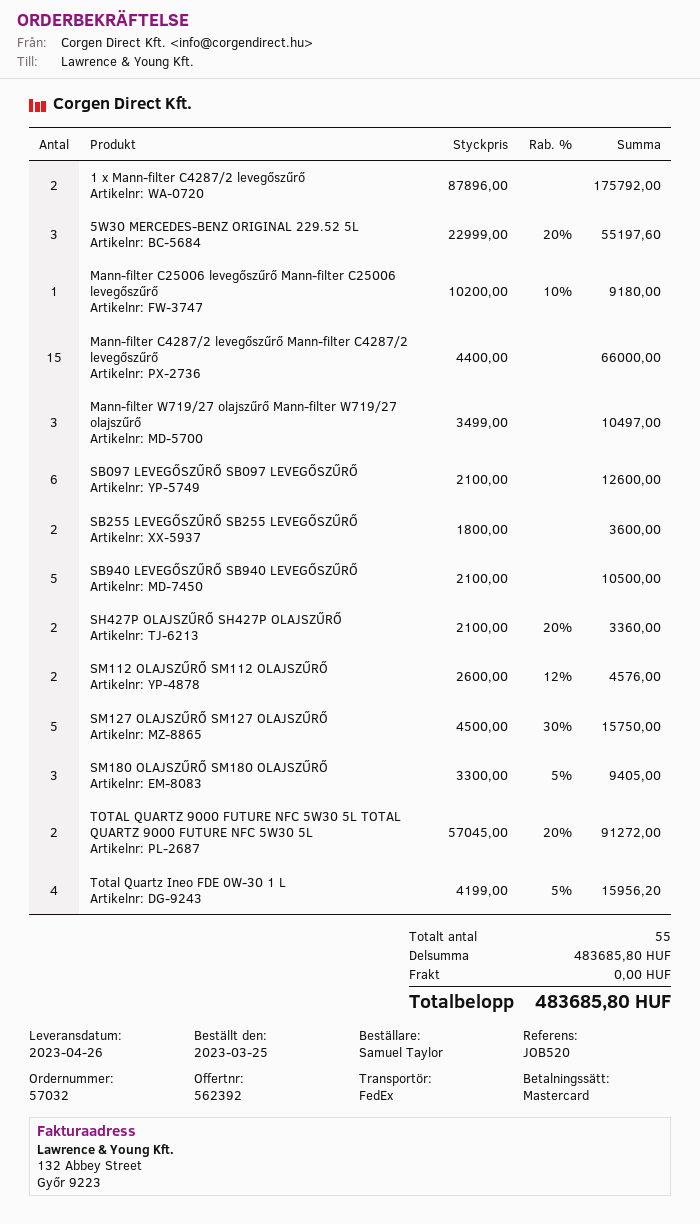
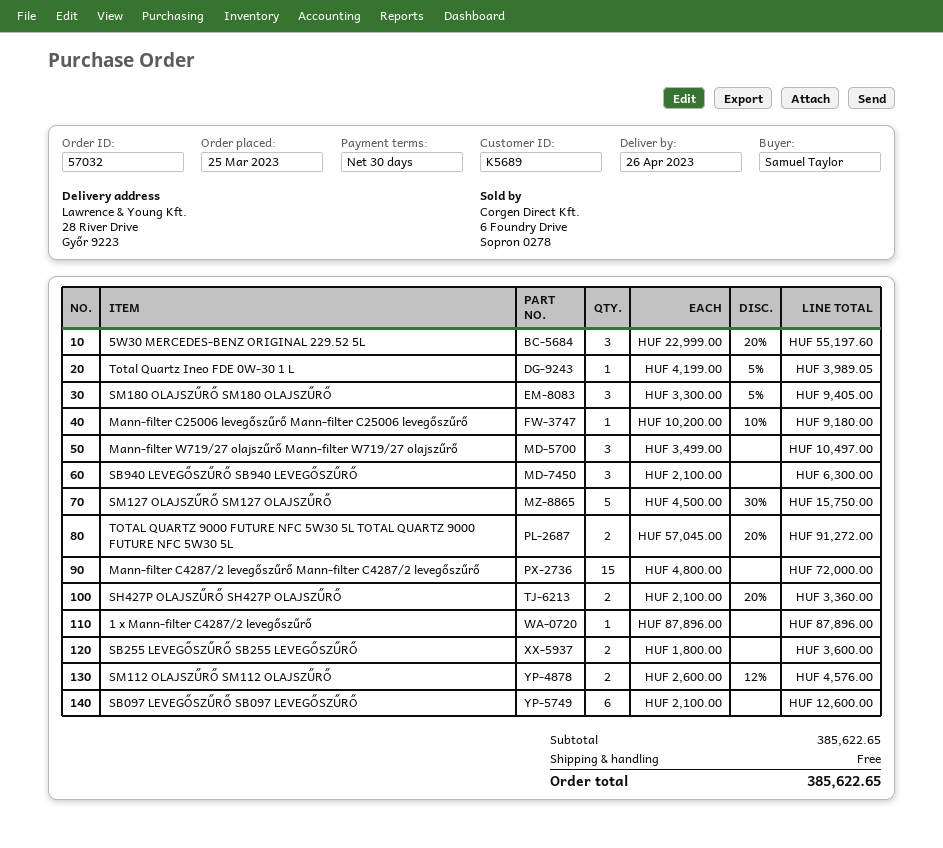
1 x Mann-filter C4287/2 levegőszűrő: 2 x 87896.00 = 175792.00 -> 1 x 87896.00 = 87896.00
Mann-filter C4287/2 levegőszűrő Mann-filter C4287/2 levegőszűrő: 15 x 4400.00 = 66000.00 -> 15 x 4800.00 = 72000.00
SB940 LEVEGŐSZŰRŐ SB940 LEVEGŐSZŰRŐ: 5 x 2100.00 = 10500.00 -> 3 x 2100.00 = 6300.00
Total Quartz Ineo FDE 0W-30 1 L: 4 x 4199.00 - 5% = 15956.20 -> 1 x 4199.00 - 5% = 3989.05
subtotal: 483685.80 -> 385622.65
total: 483685.80 -> 385622.65

